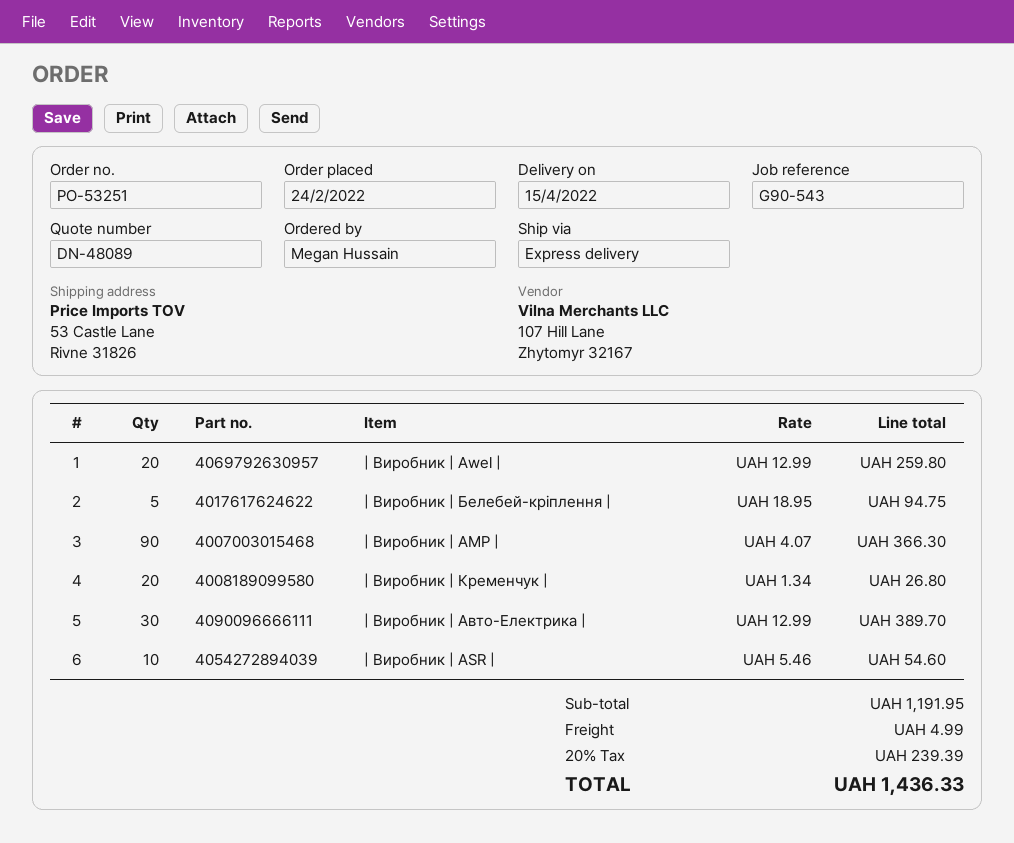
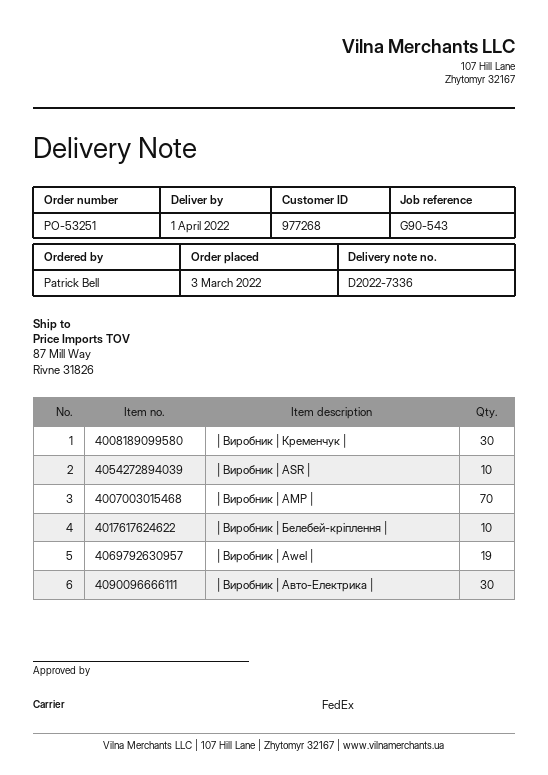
order date: 2022-02-24 -> 2022-03-03
delivery date: 2022-04-15 -> 2022-04-01
ordered by: Megan Hussain -> Patrick Bell
shipping method: express -> FedEx
ship to: 53 Castle Lane, Rivne 31826 -> 87 Mill Way, Rivne 31826
| Виробник | Awel |: 20 -> 19
| Виробник | Белебей-кріплення |: 5 -> 10
| Виробник | AMP |: 90 -> 70
| Виробник | Кременчук |: 20 -> 30

